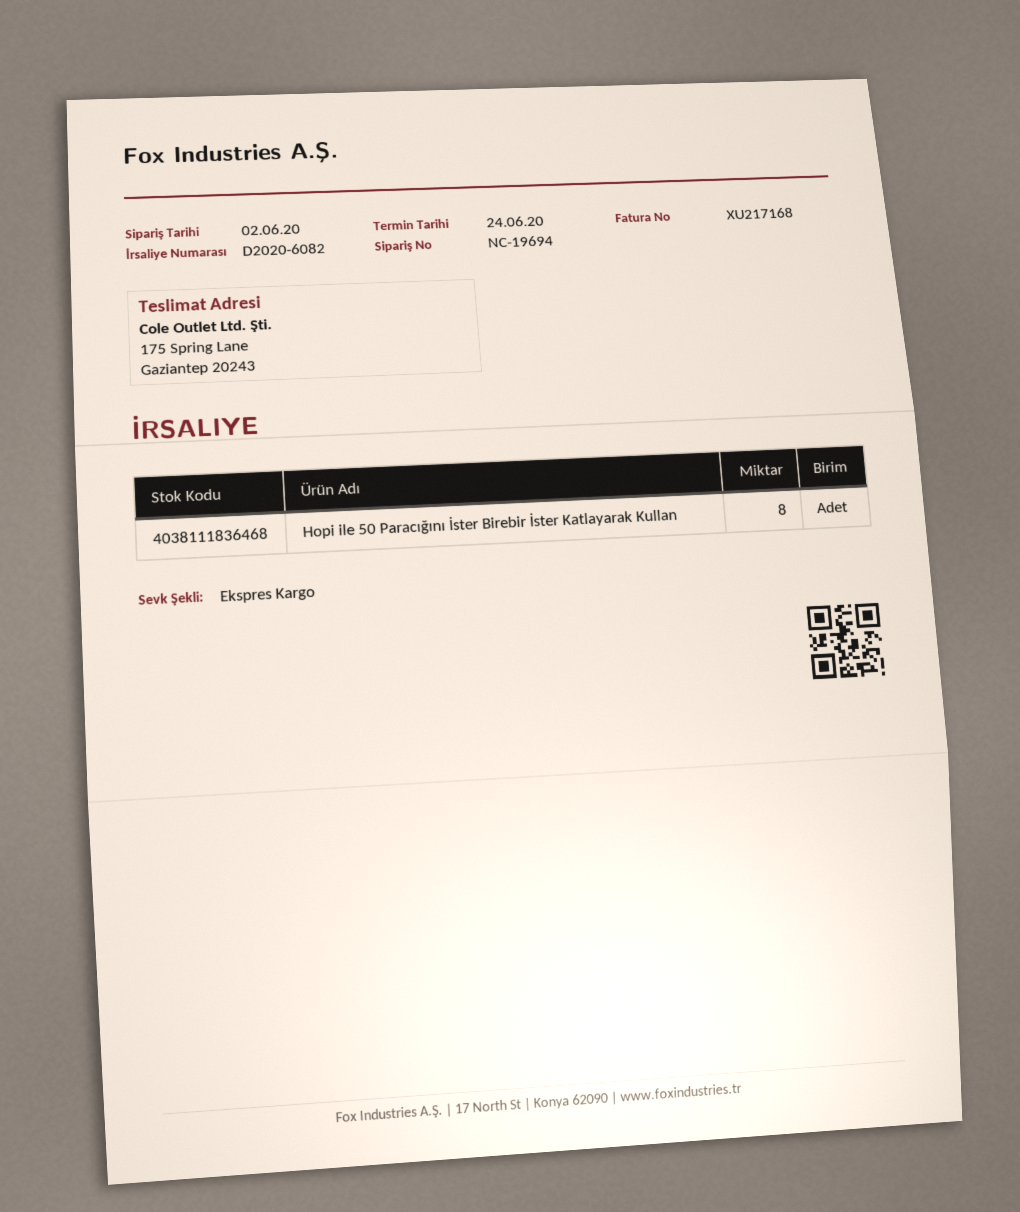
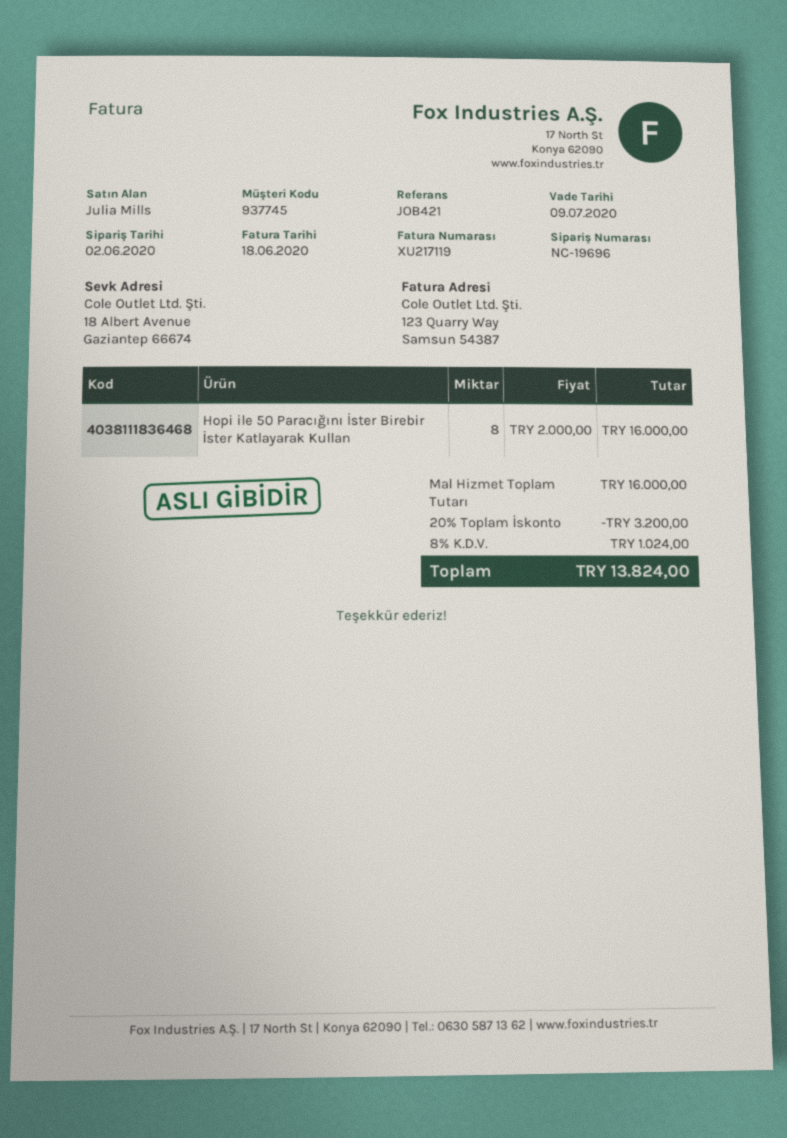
order number: NC-19694 -> NC-19696
invoice number: XU217168 -> XU217119
ship to: 175 Spring Lane, Gaziantep 20243 -> 18 Albert Avenue, Gaziantep 66674

